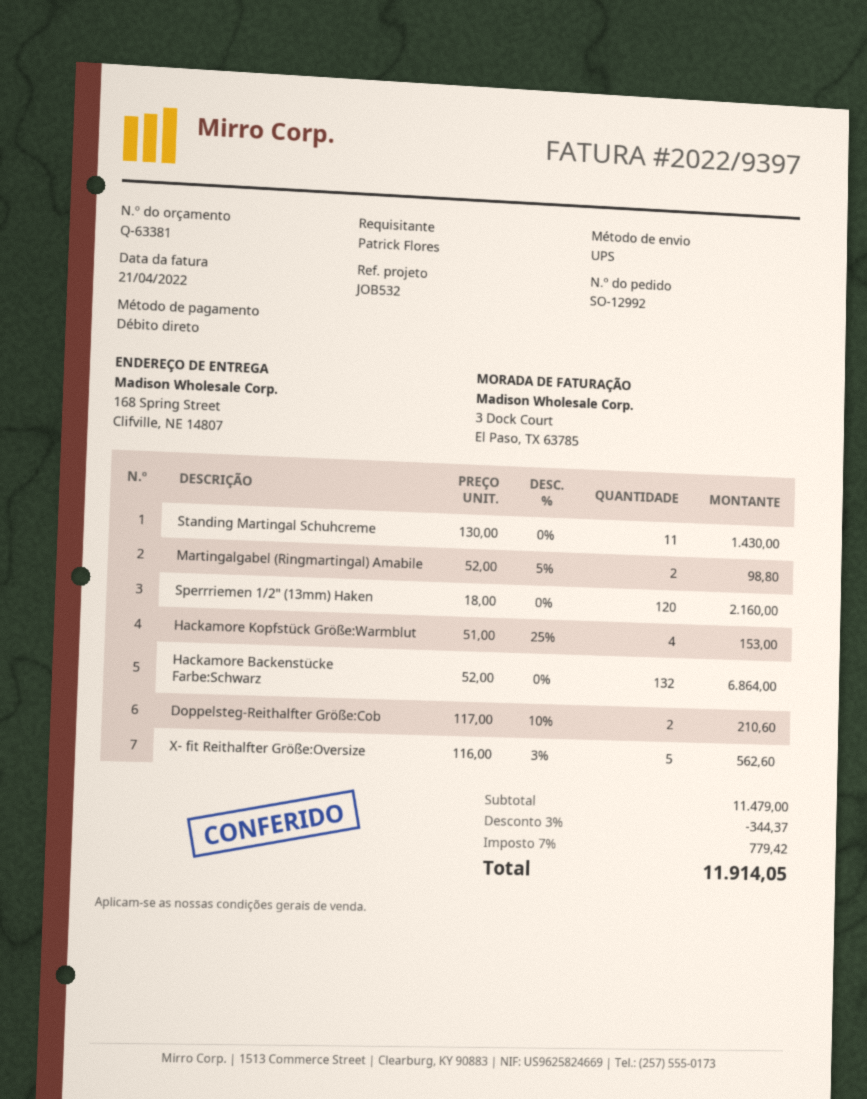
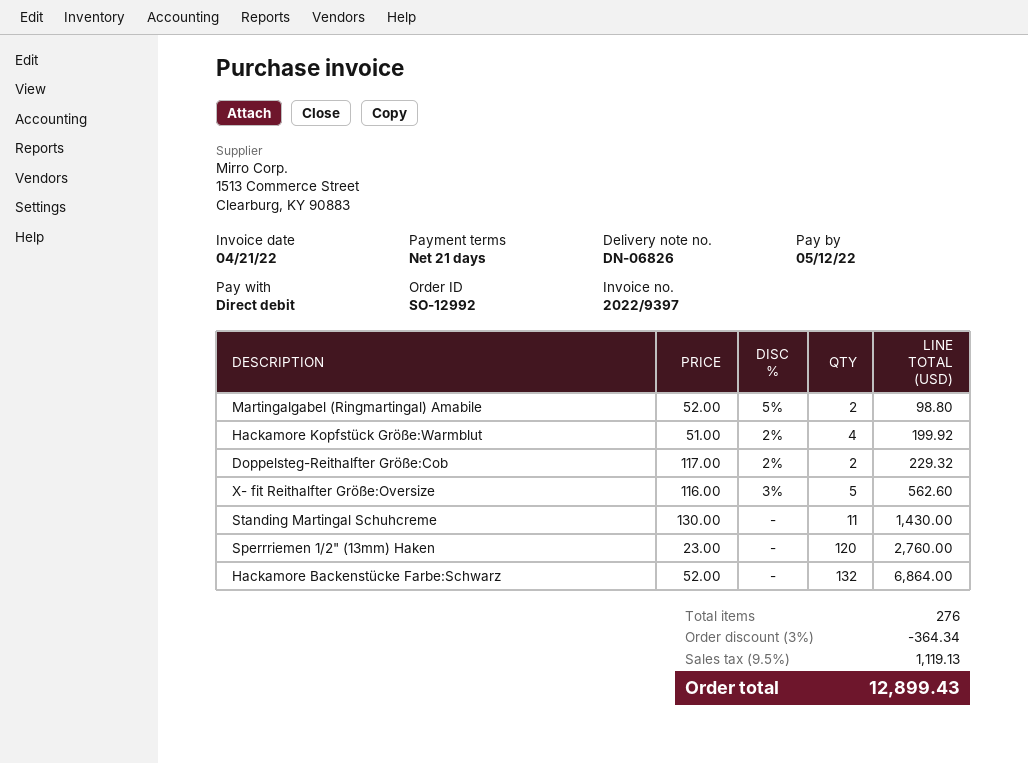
Sperrriemen 1/2" (13mm) Haken: 120 x 18.00 = 2160.00 -> 120 x 23.00 = 2760.00
Hackamore Kopfstück Größe:Warmblut: 4 x 51.00 - 25% = 153.00 -> 4 x 51.00 - 2% = 199.92
Doppelsteg-Reithalfter Größe:Cob: 2 x 117.00 - 10% = 210.60 -> 2 x 117.00 - 2% = 229.32
discount: 3% = 344.37 -> 3% = 364.34
tax: 7% = 779.42 -> 9.5% = 1119.13
total: 11914.05 -> 12899.43

